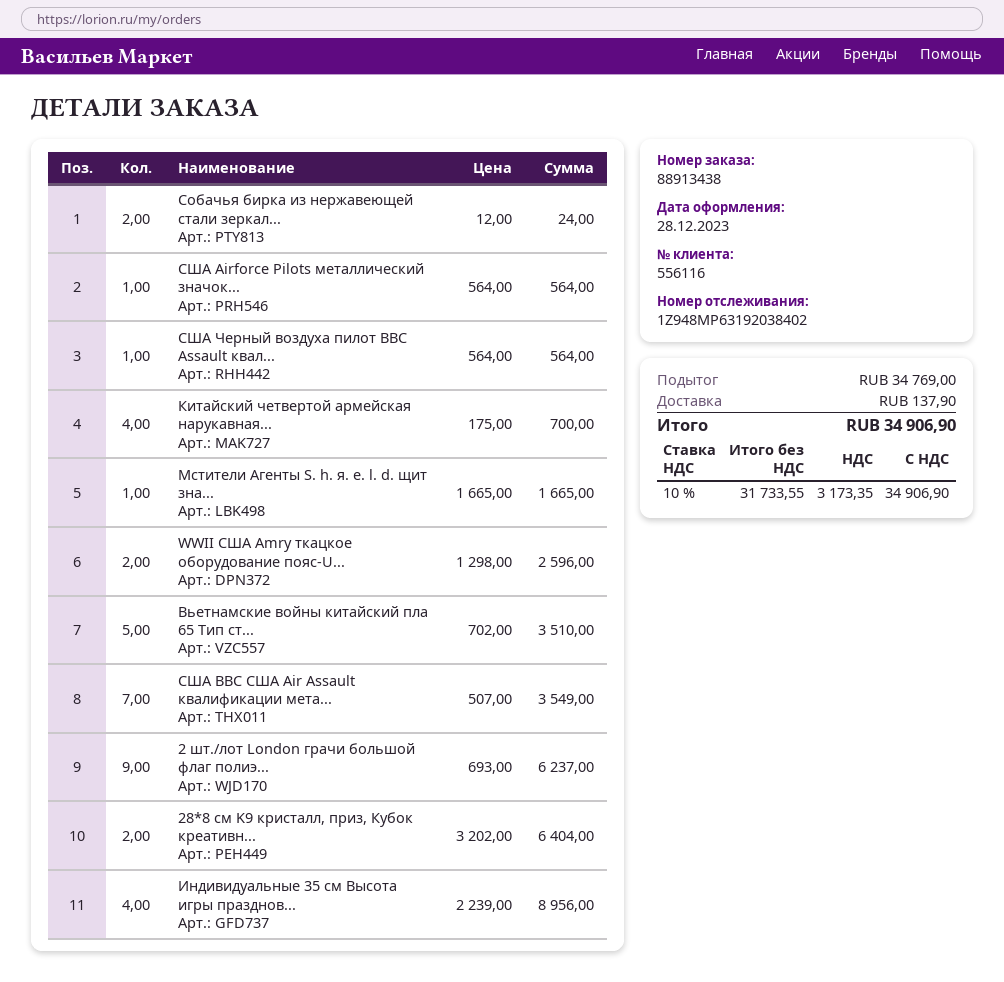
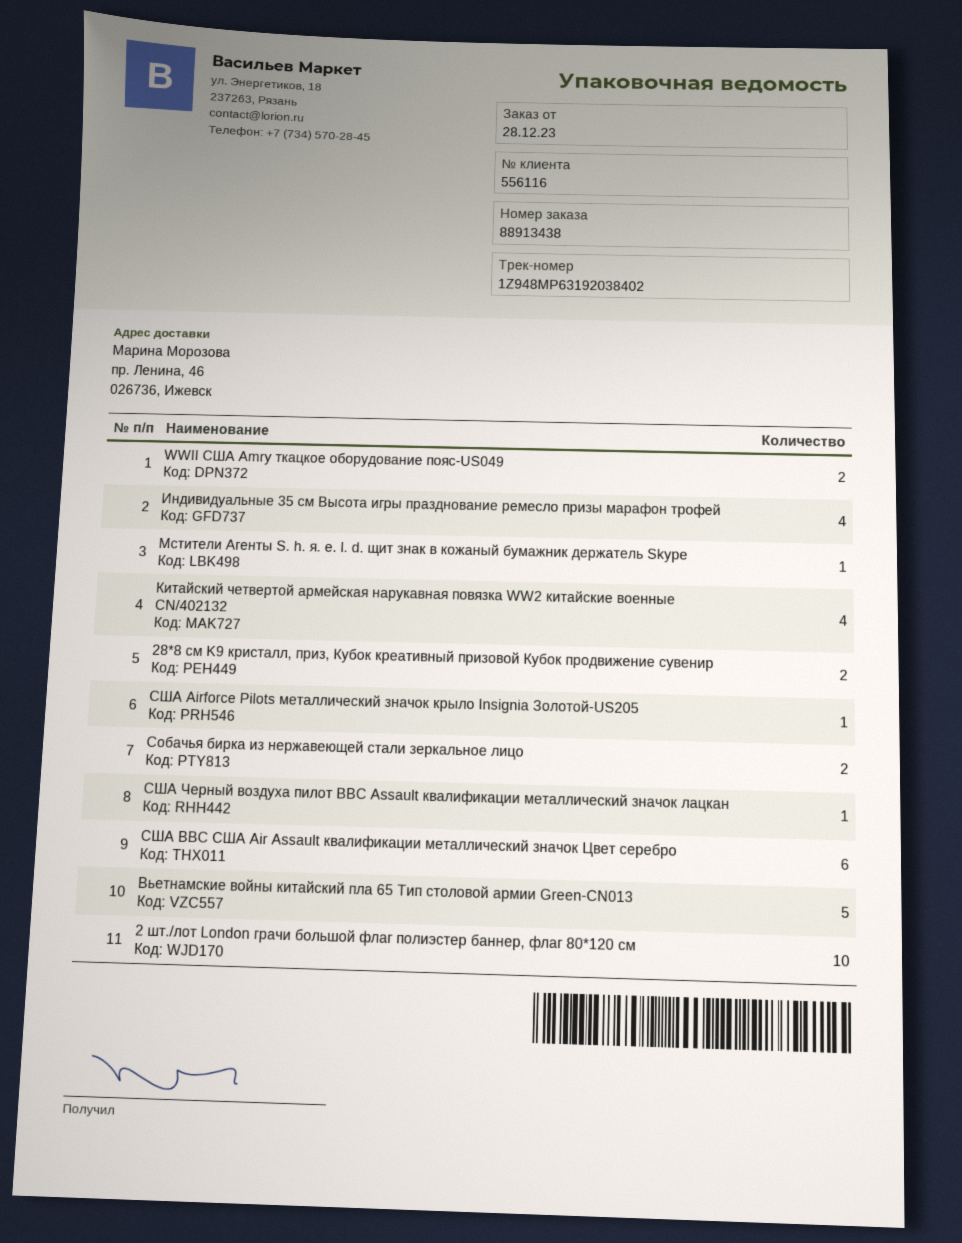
США ВВС США Air Assault квалификации мета...: 7 -> 6
2 шт./лот London грачи большой флаг полиэ...: 9 -> 10

